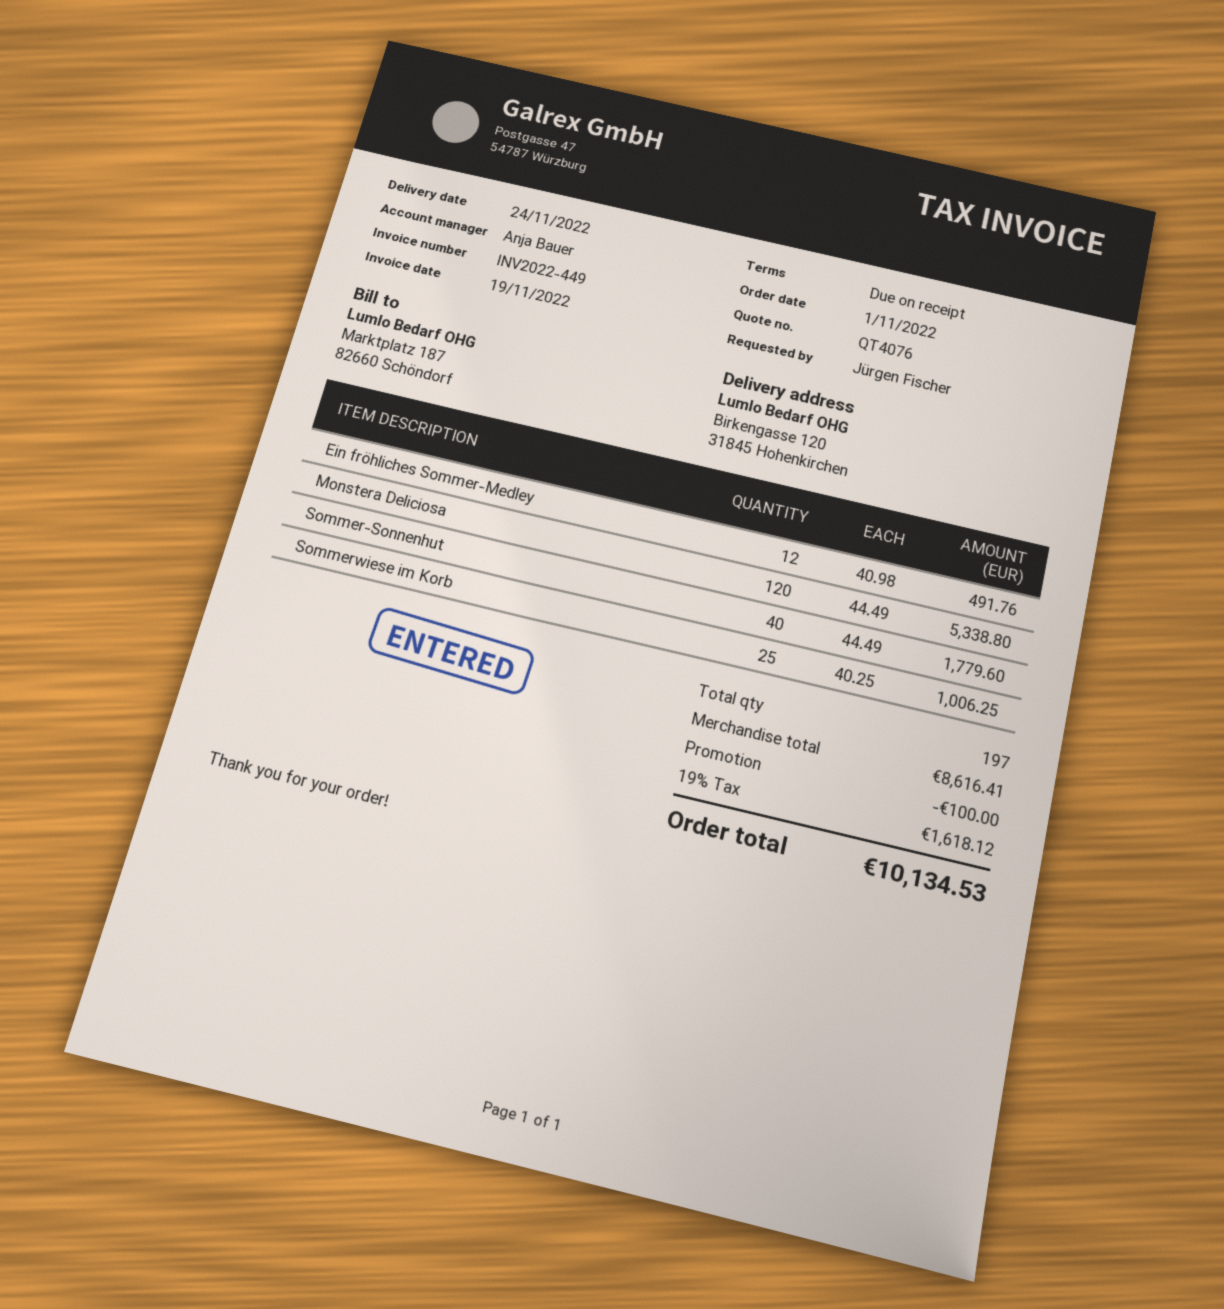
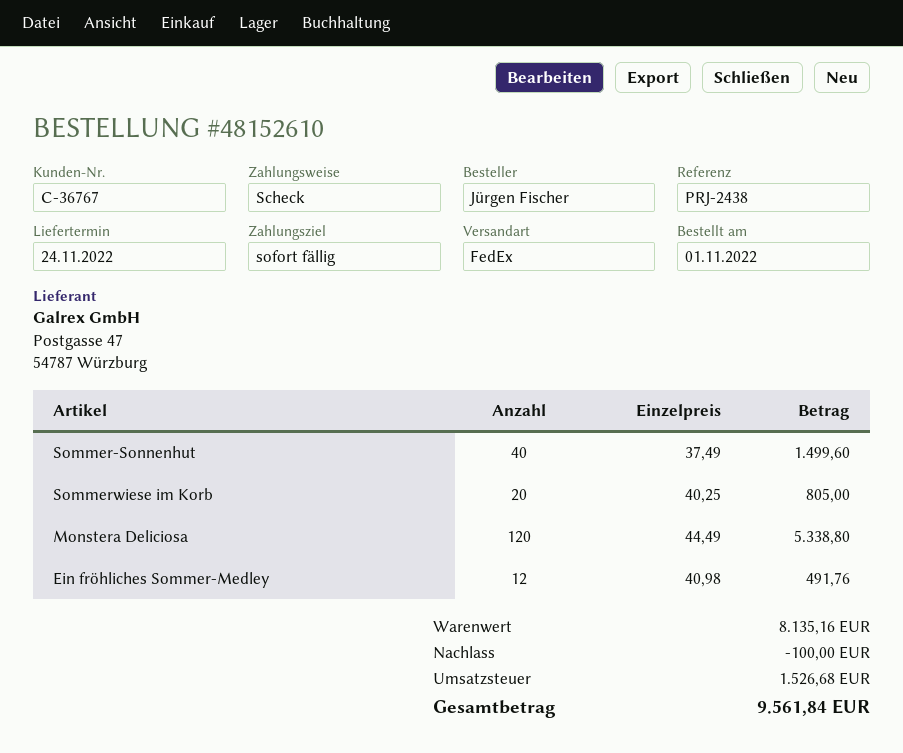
Sommer-Sonnenhut: 40 x 44.49 = 1779.60 -> 40 x 37.49 = 1499.60
Sommerwiese im Korb: 25 x 40.25 = 1006.25 -> 20 x 40.25 = 805.00
subtotal: 8616.41 -> 8135.16
tax: 1618.12 -> 1526.68
total: 10134.53 -> 9561.84

